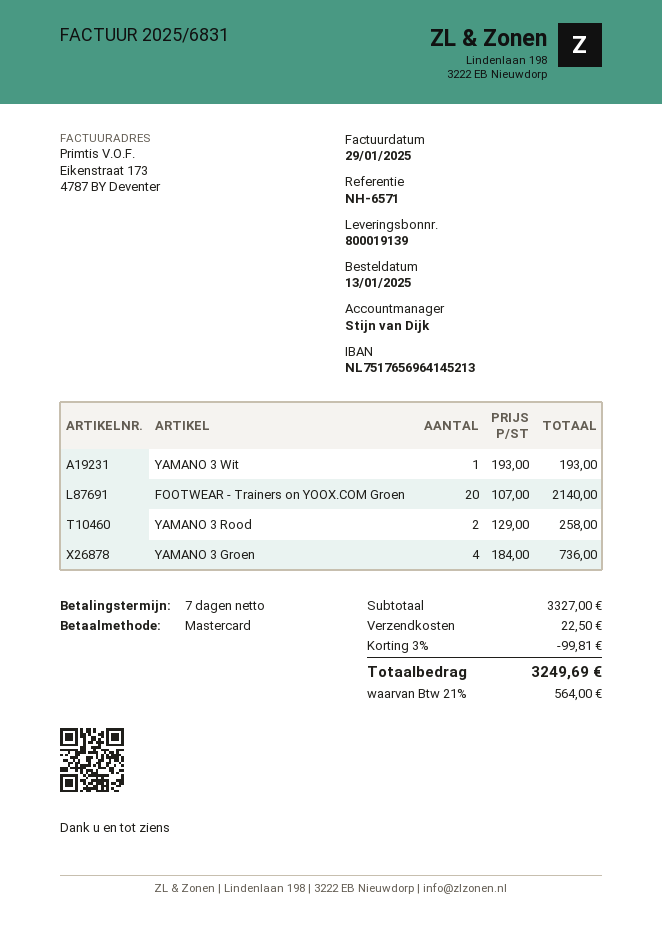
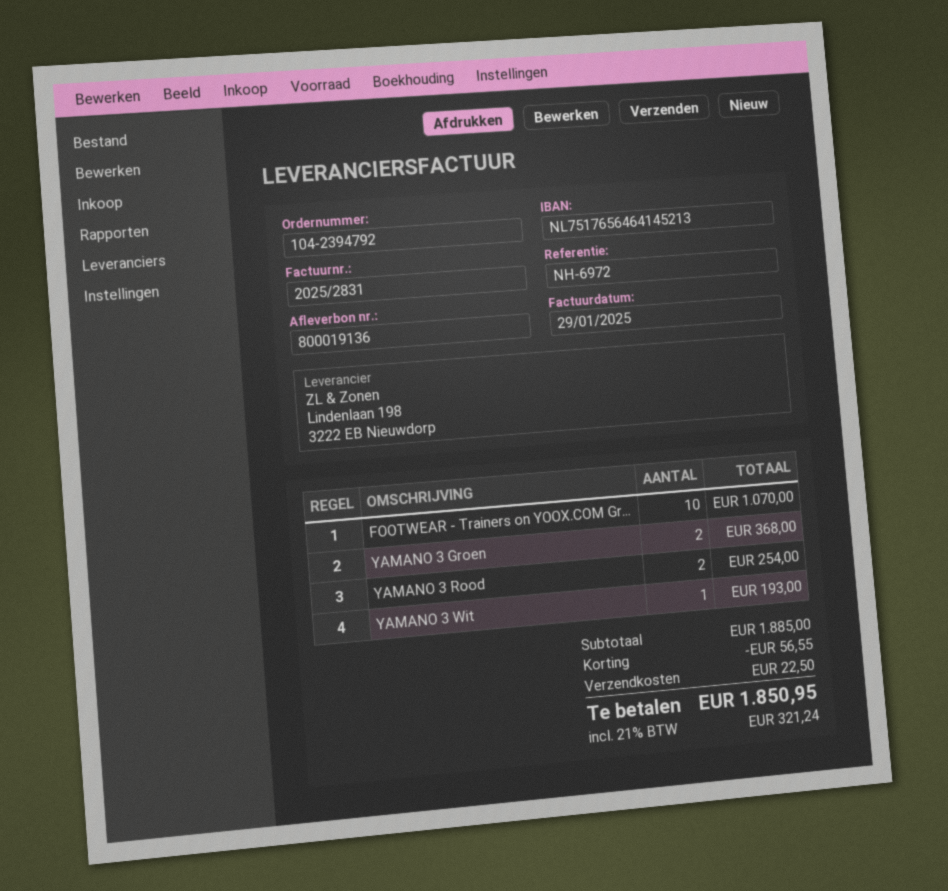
delivery note number: 800019139 -> 800019136
invoice number: 2025/6831 -> 2025/2831
reference: NH-6571 -> NH-6972
bank account: NL7517656964145213 -> NL7517656464145213
FOOTWEAR - Trainers on YOOX.COM Groen: 20 for 2140.00 -> 10 for 1070.00
YAMANO 3 Rood: 2 for 258.00 -> 2 for 254.00
YAMANO 3 Groen: 4 for 736.00 -> 2 for 368.00
subtotal: 3327.00 -> 1885.00
discount: 99.81 -> 56.55
tax: 21% = 564.00 -> 21% = 321.24
total: 3249.69 -> 1850.95

